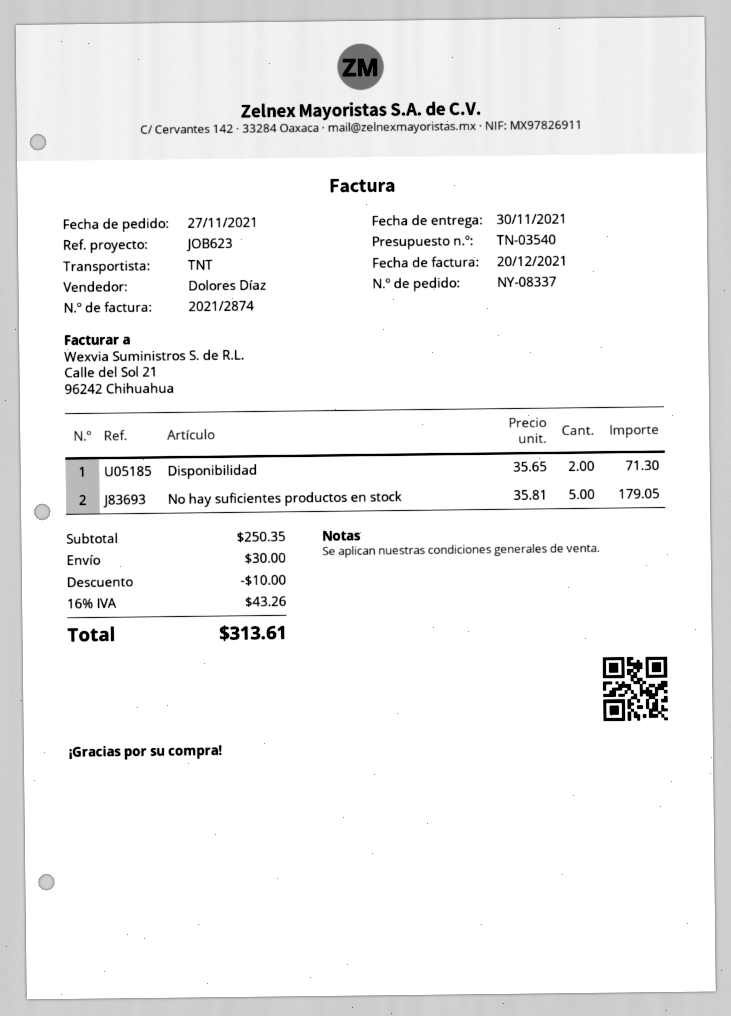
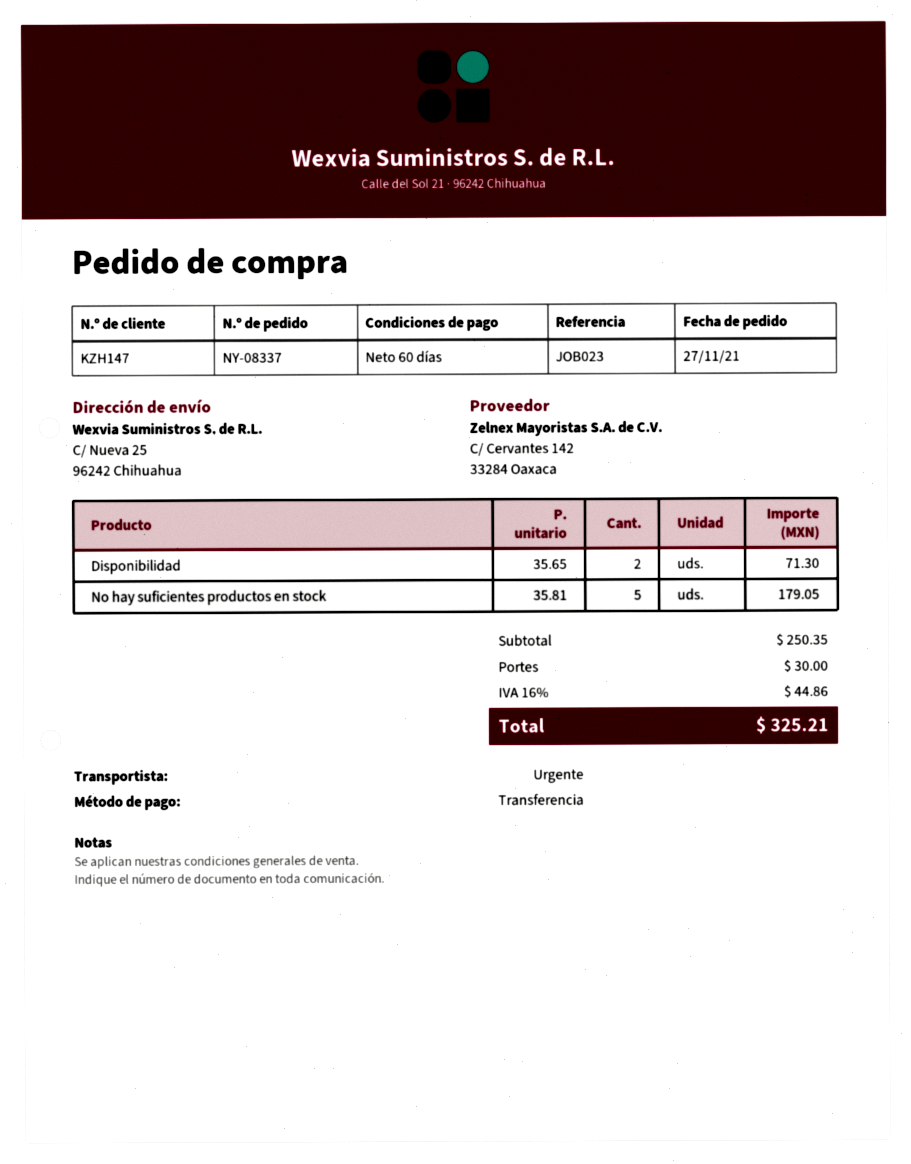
reference: JOB623 -> JOB023
shipping method: TNT -> express
discount: 10.00 -> none
tax: 16% = 43.26 -> 16% = 44.86
total: 313.61 -> 325.21

